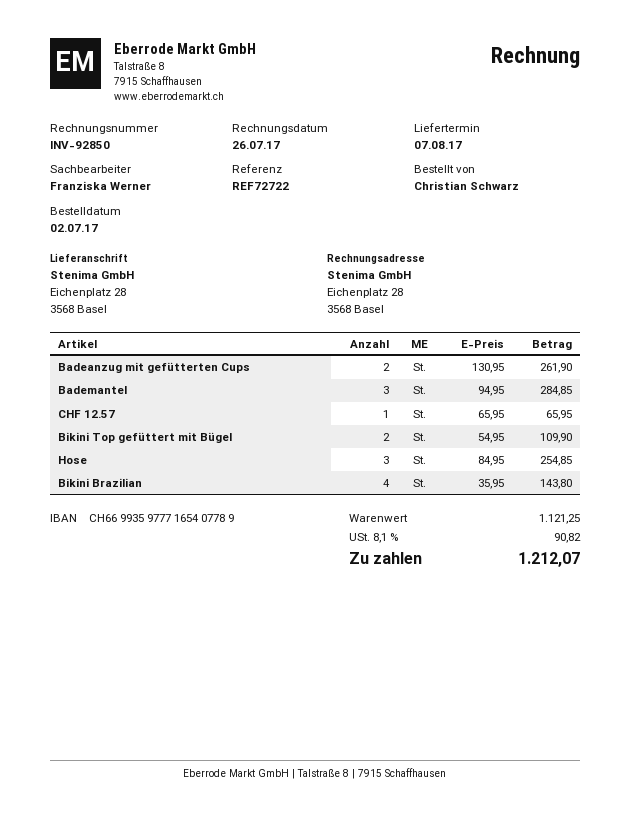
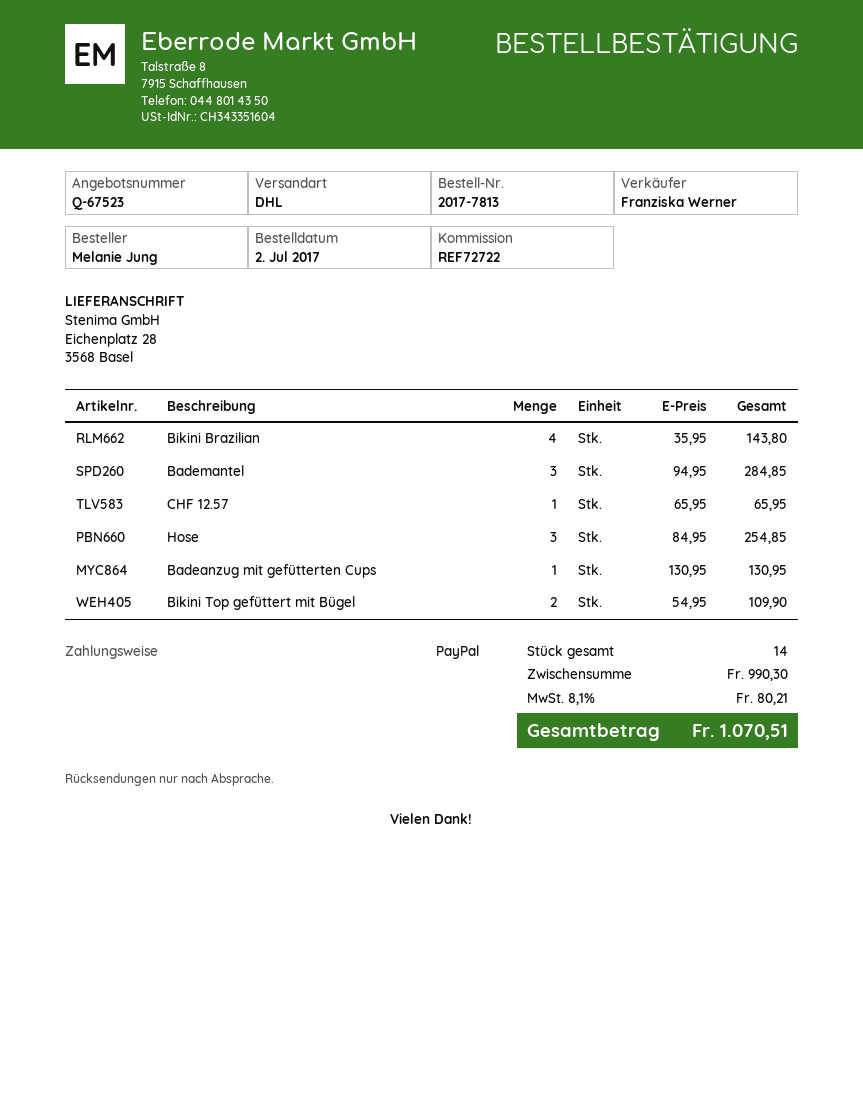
ordered by: Christian Schwarz -> Melanie Jung
Badeanzug mit gefütterten Cups: 2 x 130.95 = 261.90 -> 1 x 130.95 = 130.95
subtotal: 1121.25 -> 990.30
tax: 8.1% = 90.82 -> 8.1% = 80.21
total: 1212.07 -> 1070.51

